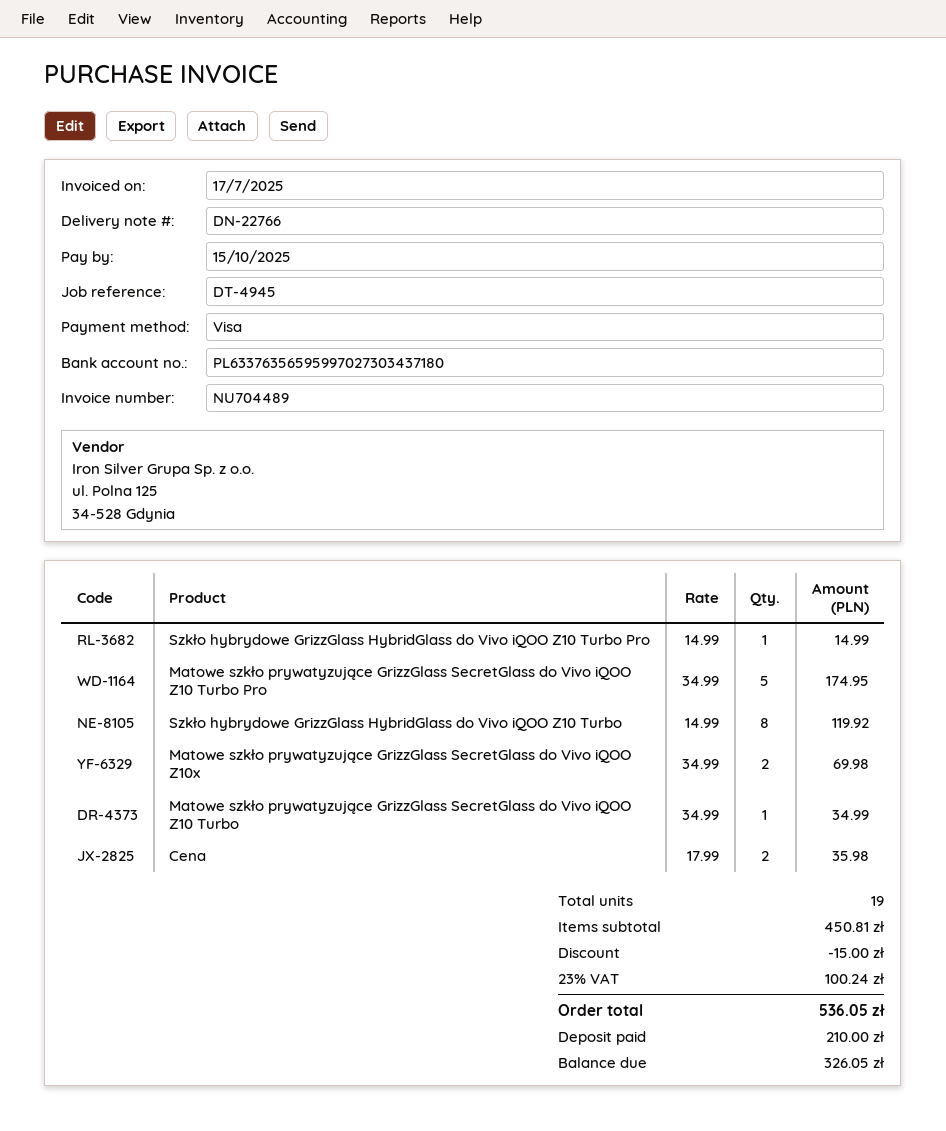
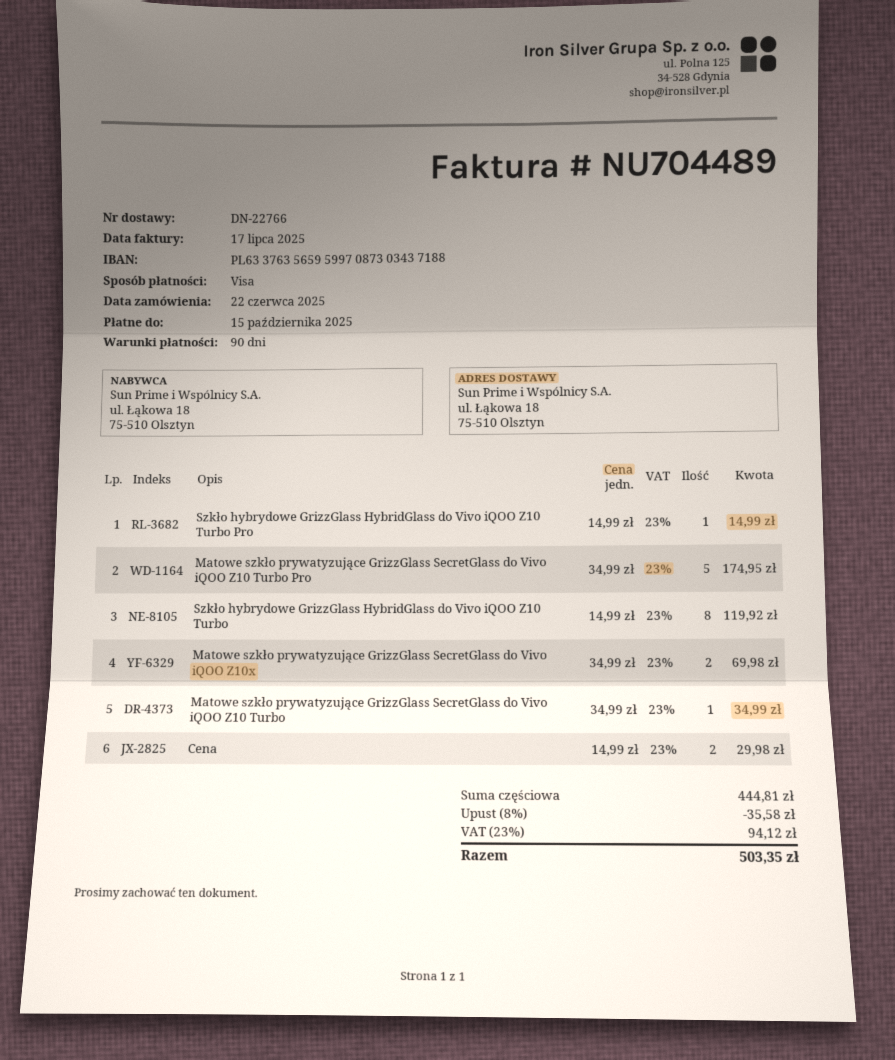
bank account: PL63376356595997027303437180 -> PL63376356595997087303437188
Cena: 2 x 17.99 = 35.98 -> 2 x 14.99 = 29.98
subtotal: 450.81 -> 444.81
discount: 15.00 -> 35.58
tax: 23% = 100.24 -> 23% = 94.12
total: 536.05 -> 503.35

